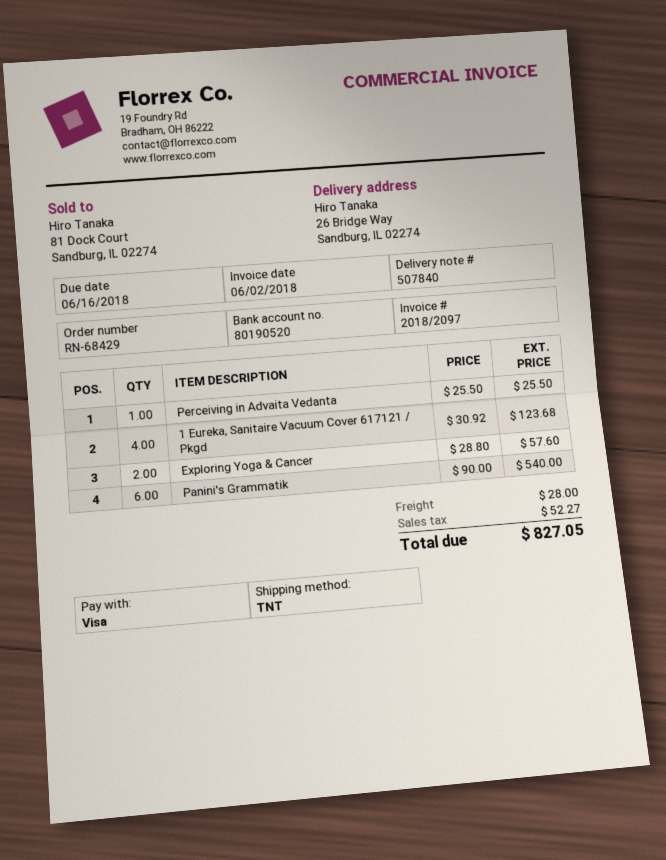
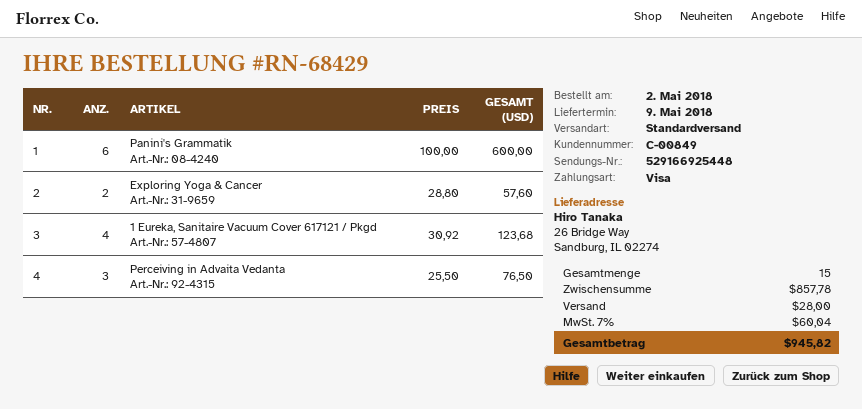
shipping method: TNT -> standard
Perceiving in Advaita Vedanta: 1 x 25.50 = 25.50 -> 3 x 25.50 = 76.50
Panini's Grammatik: 6 x 90.00 = 540.00 -> 6 x 100.00 = 600.00
tax: 52.27 -> 60.04
total: 827.05 -> 945.82

